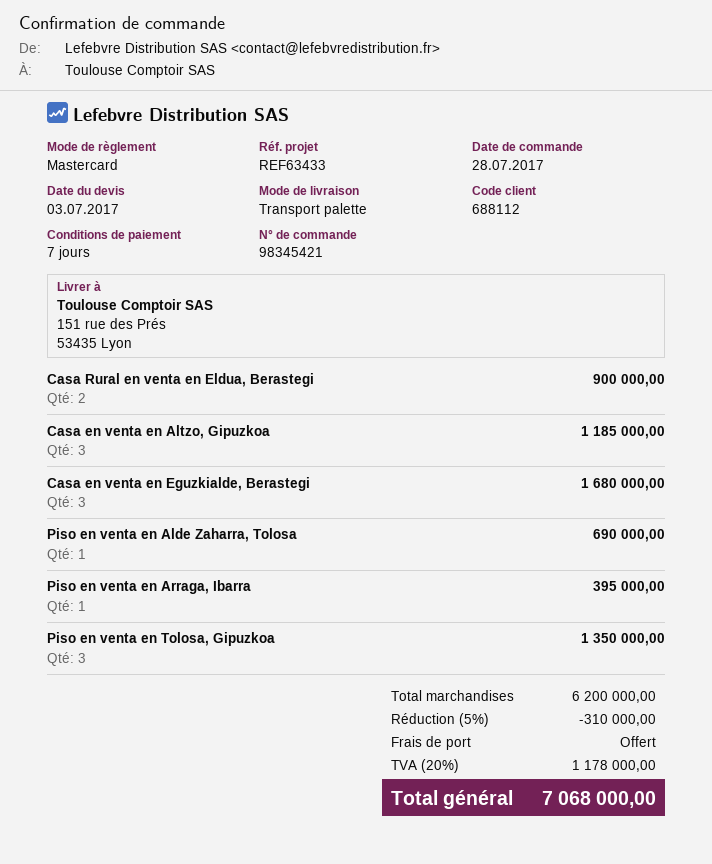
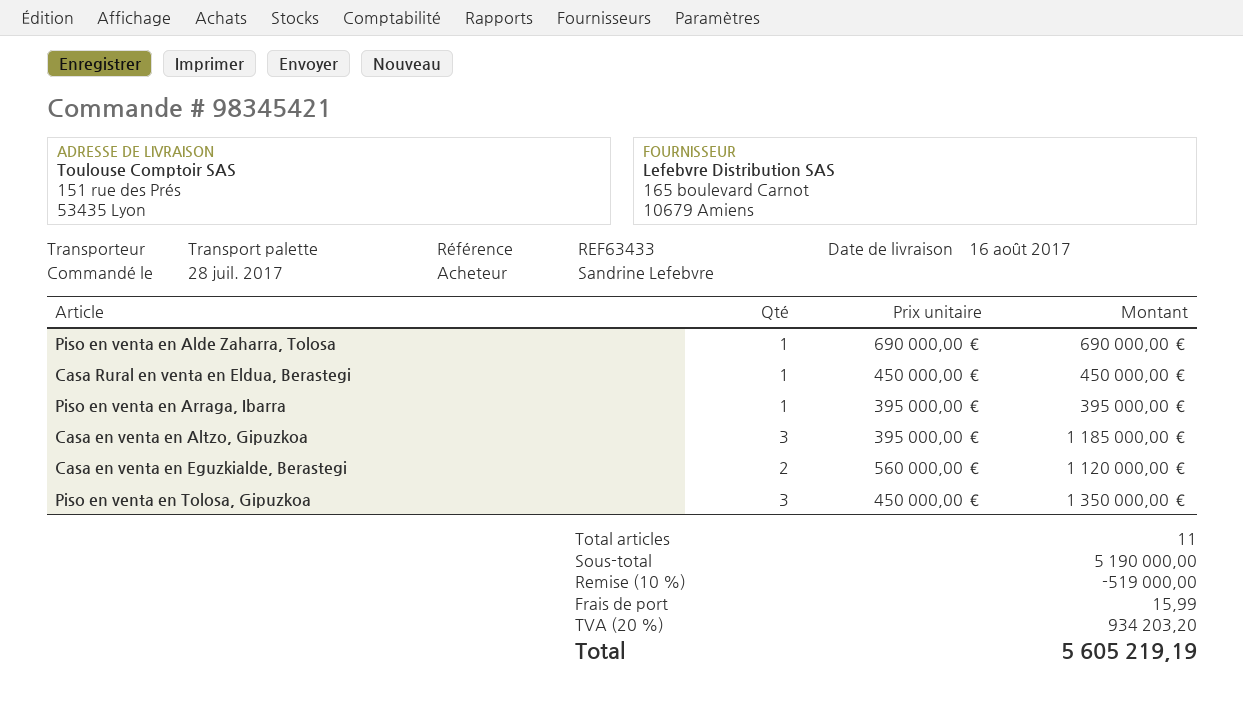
Casa Rural en venta en Eldua, Berastegi: 2 for 900000.00 -> 1 for 450000.00
Casa en venta en Eguzkialde, Berastegi: 3 for 1680000.00 -> 2 for 1120000.00
subtotal: 6200000.00 -> 5190000.00
discount: 5% = 310000.00 -> 10% = 519000.00
shipping: 0.00 -> 15.99
tax: 20% = 1178000.00 -> 20% = 934203.20
total: 7068000.00 -> 5605219.19

